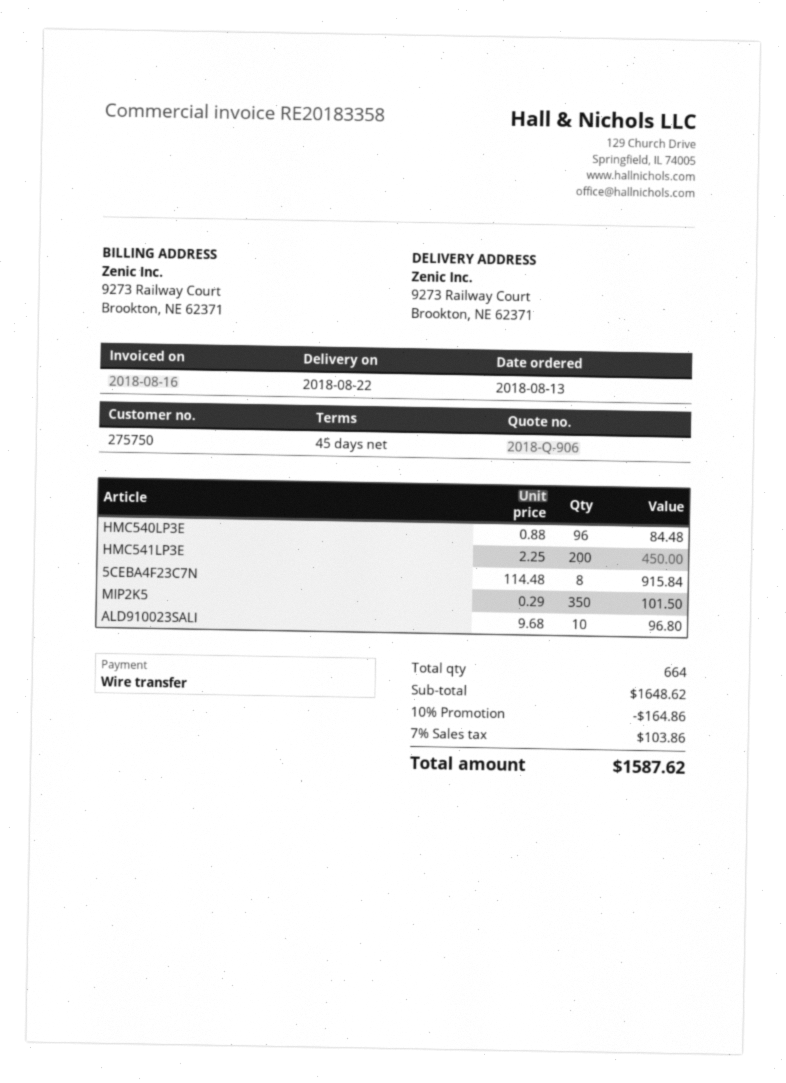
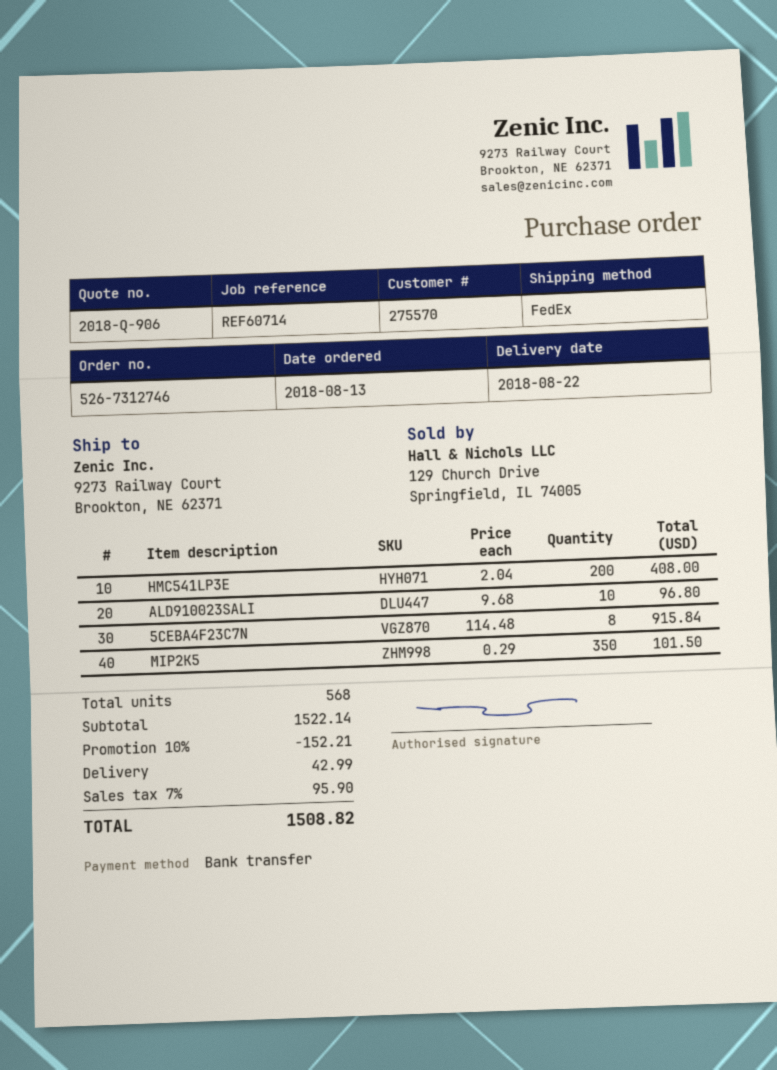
customer number: 275750 -> 275570
HMC540LP3E: 96 x 0.88 = 84.48 -> none
HMC541LP3E: 200 x 2.25 = 450.00 -> 200 x 2.04 = 408.00
total quantity: 664 -> 568
subtotal: 1648.62 -> 1522.14
discount: 10% = 164.86 -> 10% = 152.21
shipping: none -> 42.99
tax: 7% = 103.86 -> 7% = 95.90
total: 1587.62 -> 1508.82

